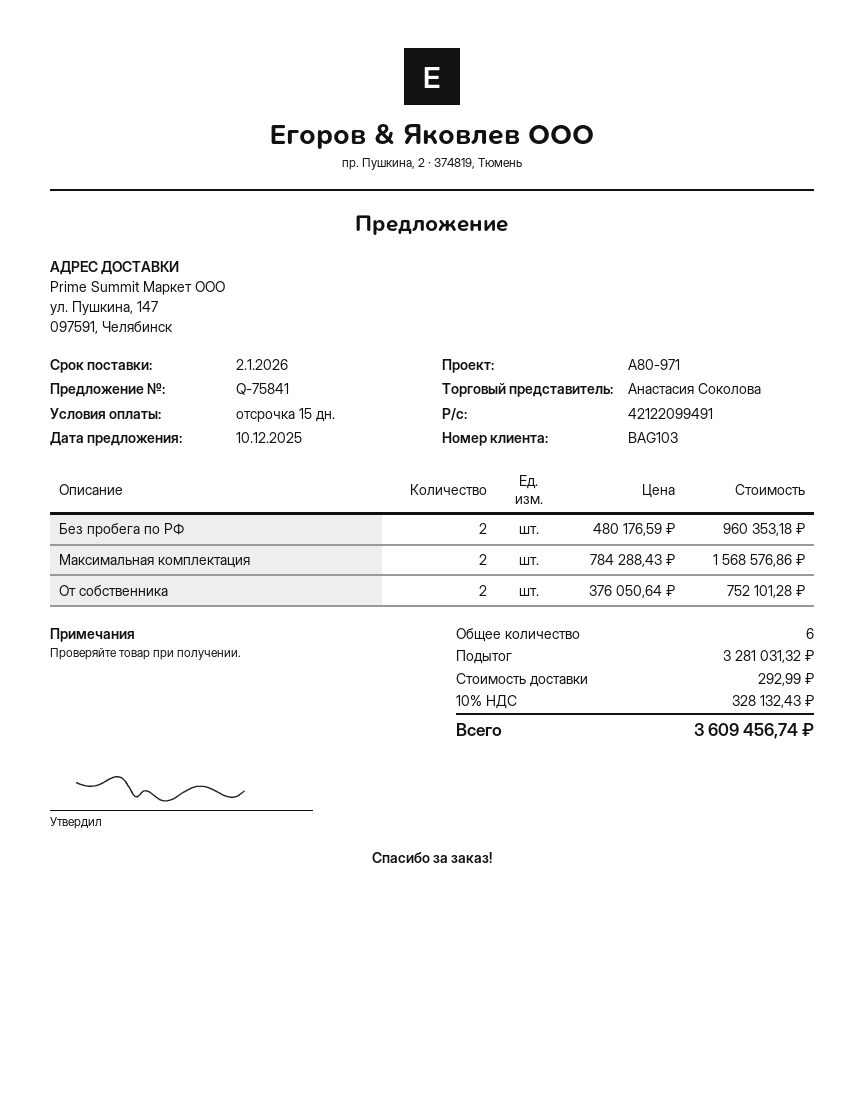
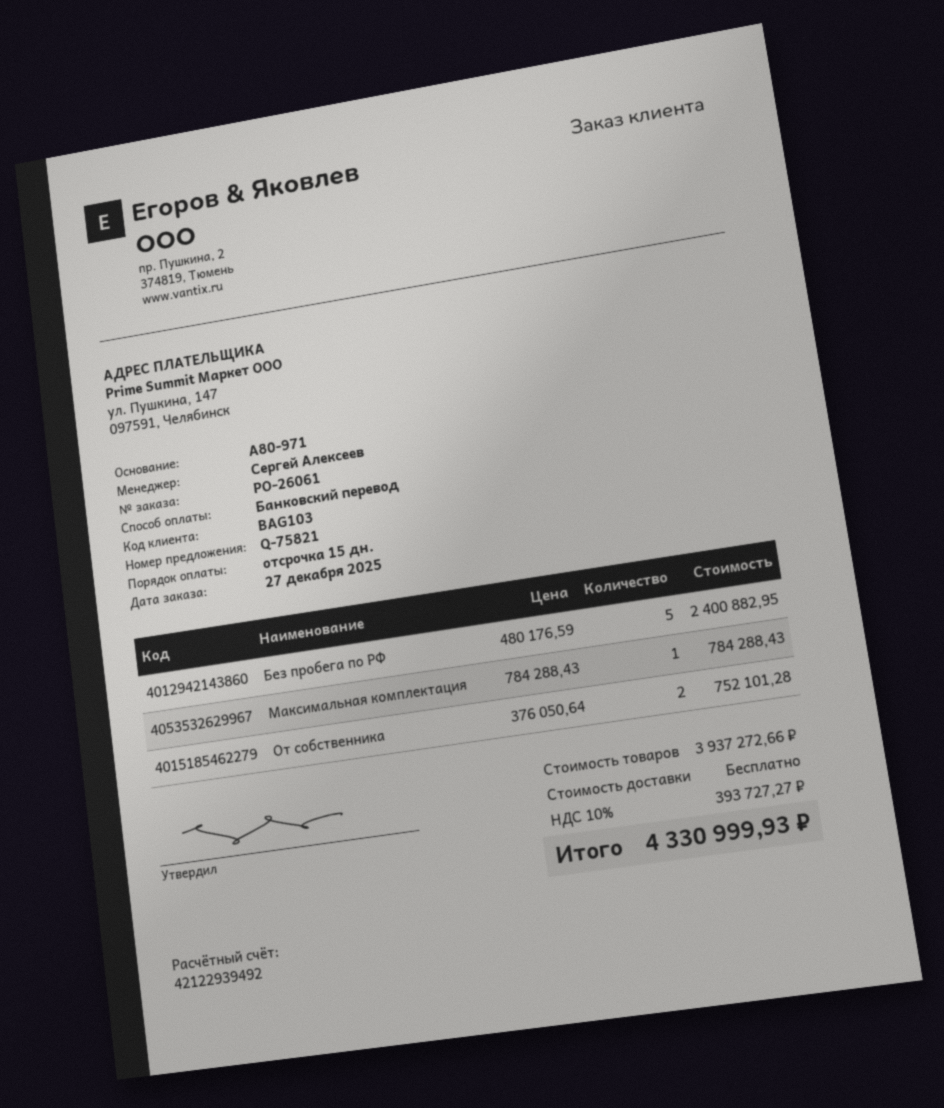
quote number: Q-75841 -> Q-75821
sales rep: Анастасия Соколова -> Сергей Алексеев
bank account: 42122099491 -> 42122939492
Без пробега по РФ: 2 x 480176.59 = 960353.18 -> 5 x 480176.59 = 2400882.95
Максимальная комплектация: 2 x 784288.43 = 1568576.86 -> 1 x 784288.43 = 784288.43
subtotal: 3281031.32 -> 3937272.66
shipping: 292.99 -> 0.00
tax: 10% = 328132.43 -> 10% = 393727.27
total: 3609456.74 -> 4330999.93

